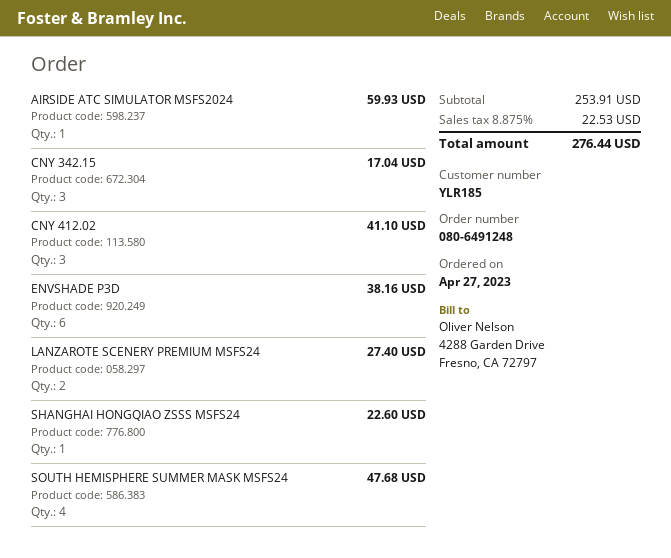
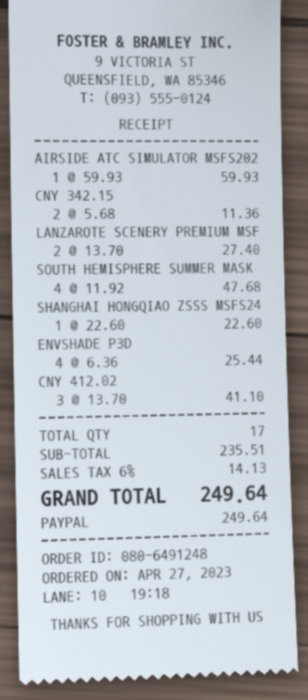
CNY 342.15: 3 for 17.04 -> 2 for 11.36
ENVSHADE P3D: 6 for 38.16 -> 4 for 25.44
subtotal: 253.91 -> 235.51
tax: 8.875% = 22.53 -> 6% = 14.13
total: 276.44 -> 249.64

